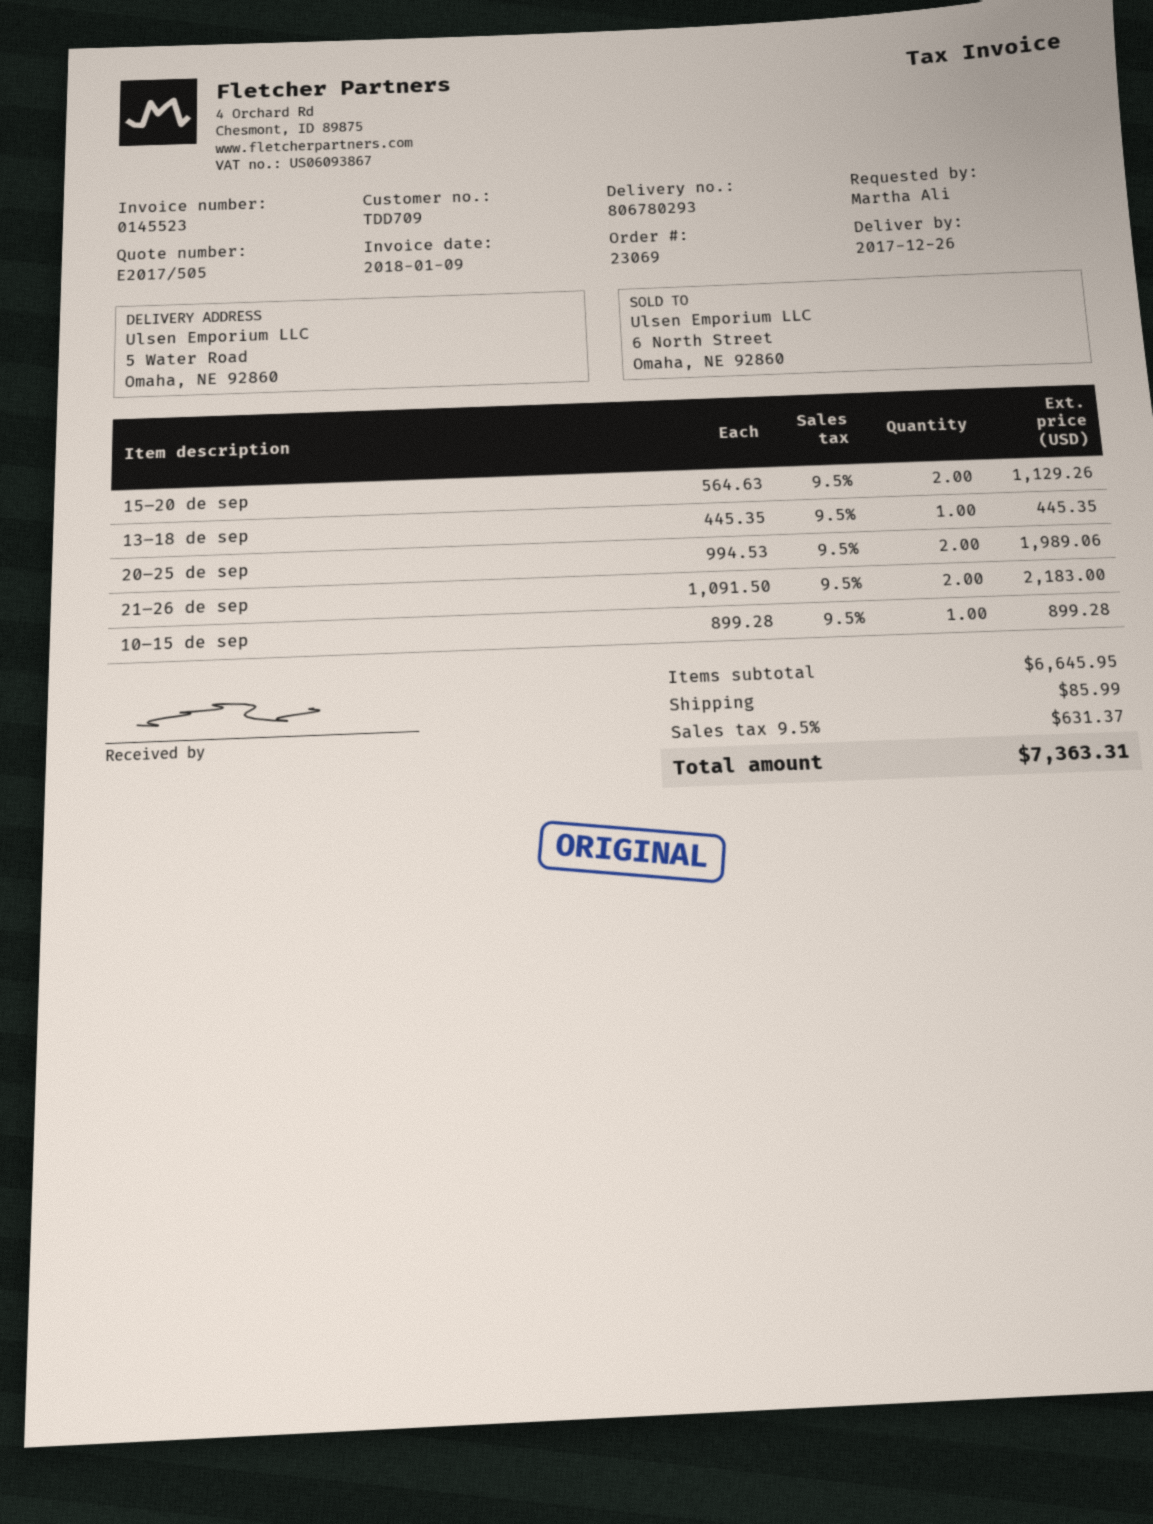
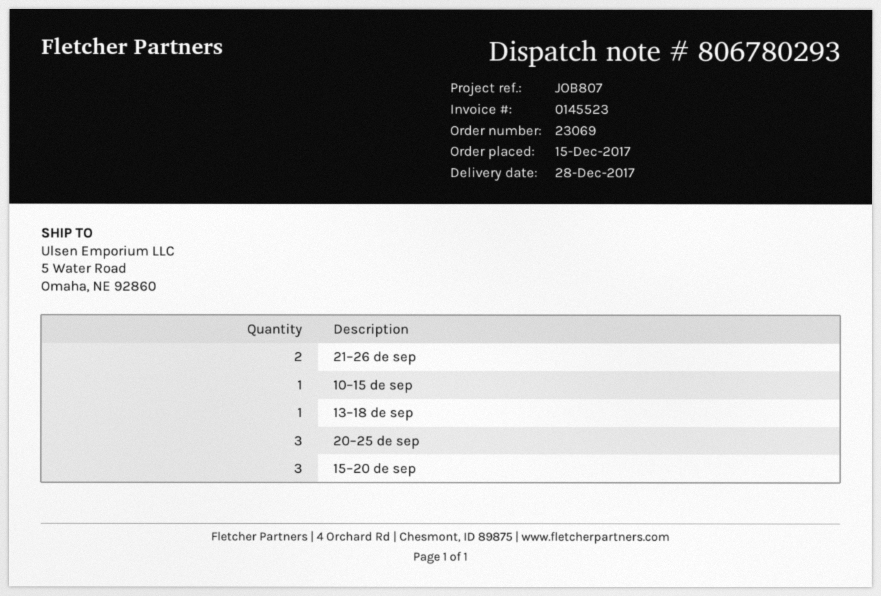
delivery date: 2017-12-26 -> 2017-12-28
15–20 de sep: 2 -> 3
20–25 de sep: 2 -> 3

